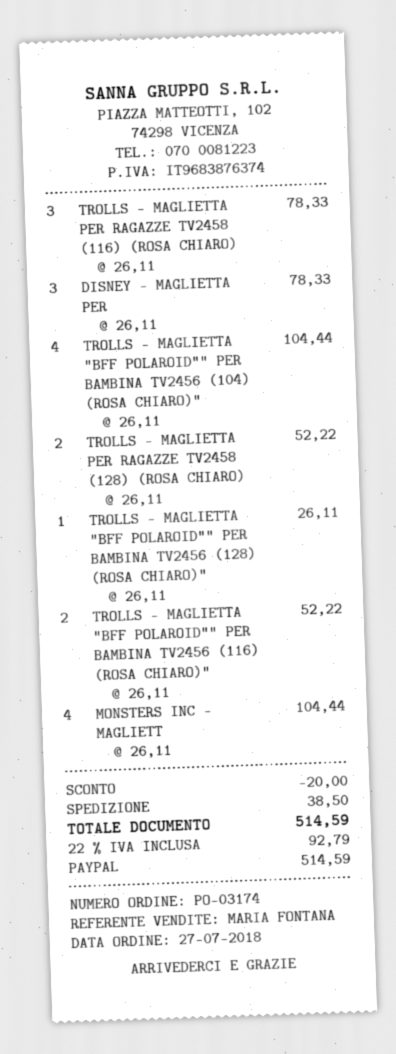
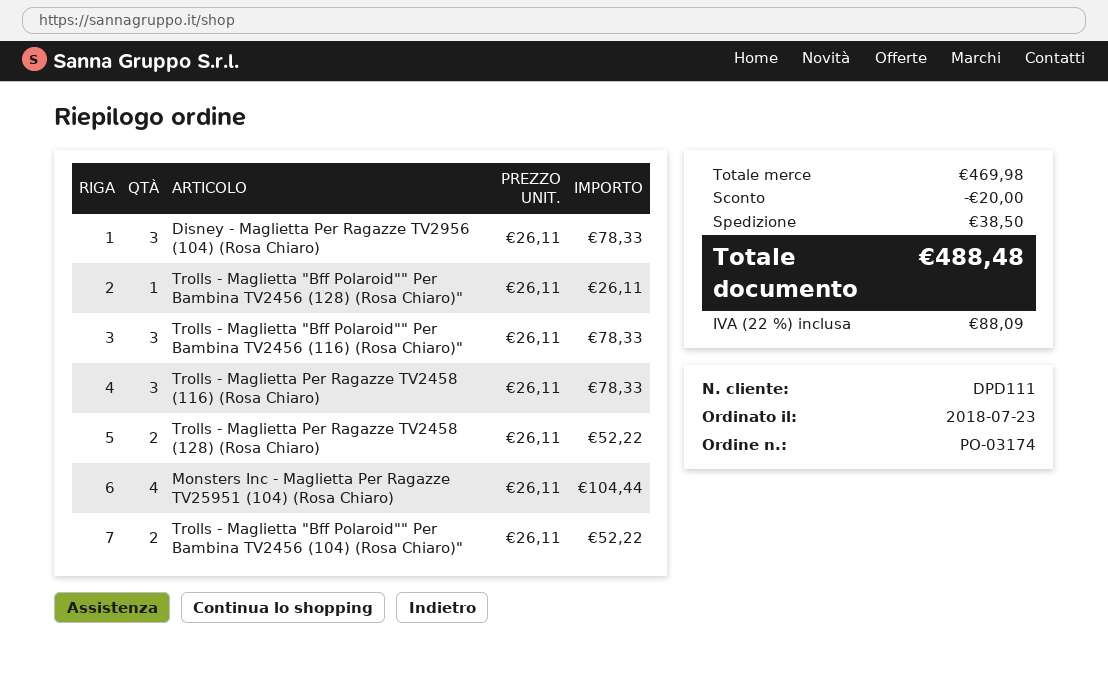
order date: 2018-07-27 -> 2018-07-23
TROLLS - MAGLIETTA "BFF POLAROID"" PER BAMBINA TV2456 (104) (ROSA CHIARO)": 4 x 26.11 = 104.44 -> 2 x 26.11 = 52.22
TROLLS - MAGLIETTA "BFF POLAROID"" PER BAMBINA TV2456 (116) (ROSA CHIARO)": 2 x 26.11 = 52.22 -> 3 x 26.11 = 78.33
tax: 22% = 92.79 -> 22% = 88.09
total: 514.59 -> 488.48

